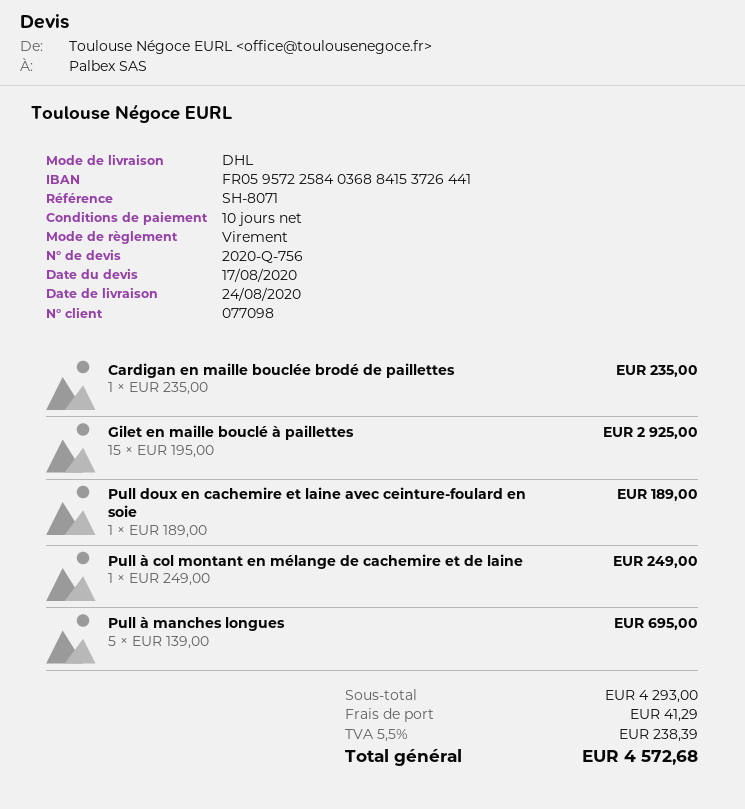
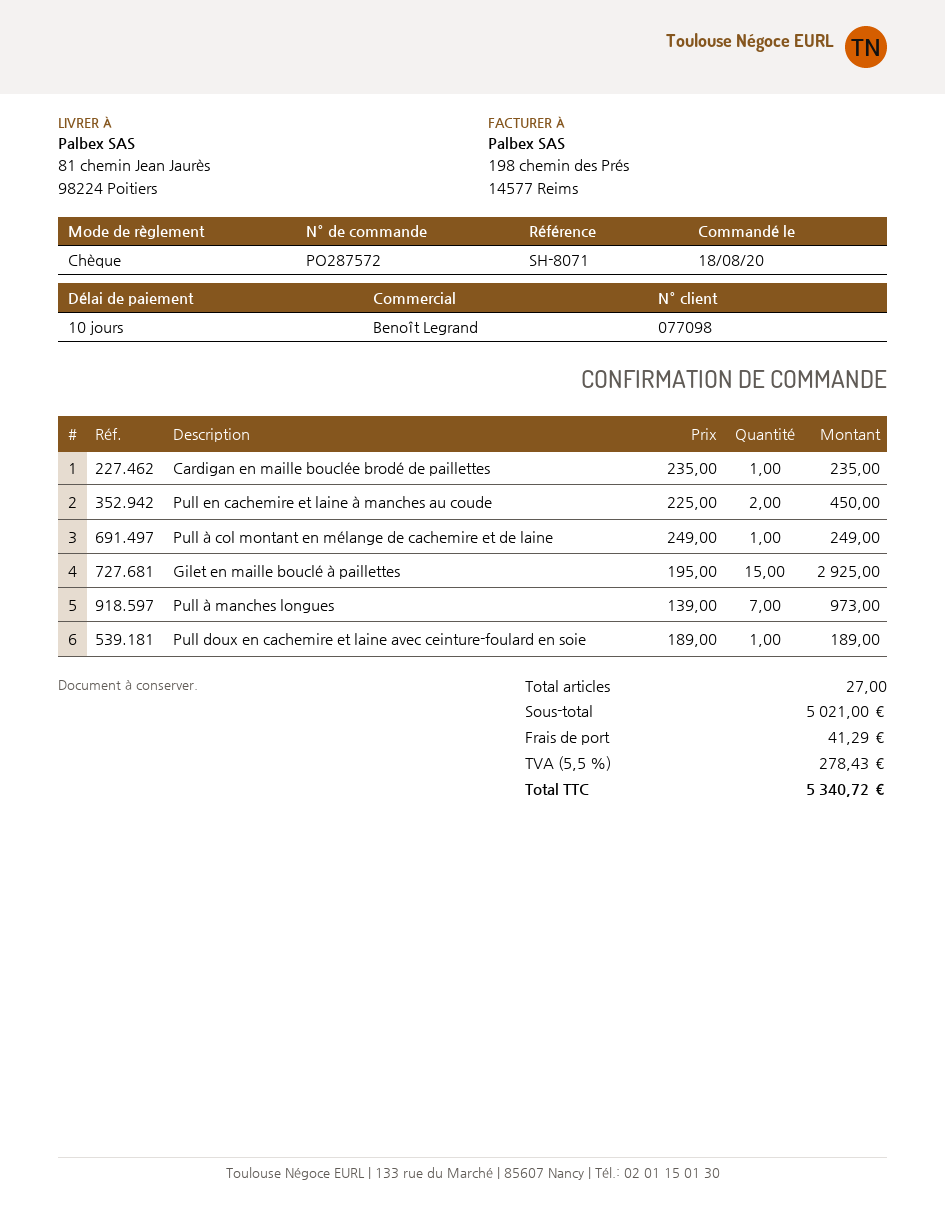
payment method: bank transfer -> cheque
Pull à manches longues: 5 x 139.00 = 695.00 -> 7 x 139.00 = 973.00
Pull en cachemire et laine à manches au coude: none -> 2 x 225.00 = 450.00
subtotal: 4293.00 -> 5021.00
tax: 5.5% = 238.39 -> 5.5% = 278.43
total: 4572.68 -> 5340.72

